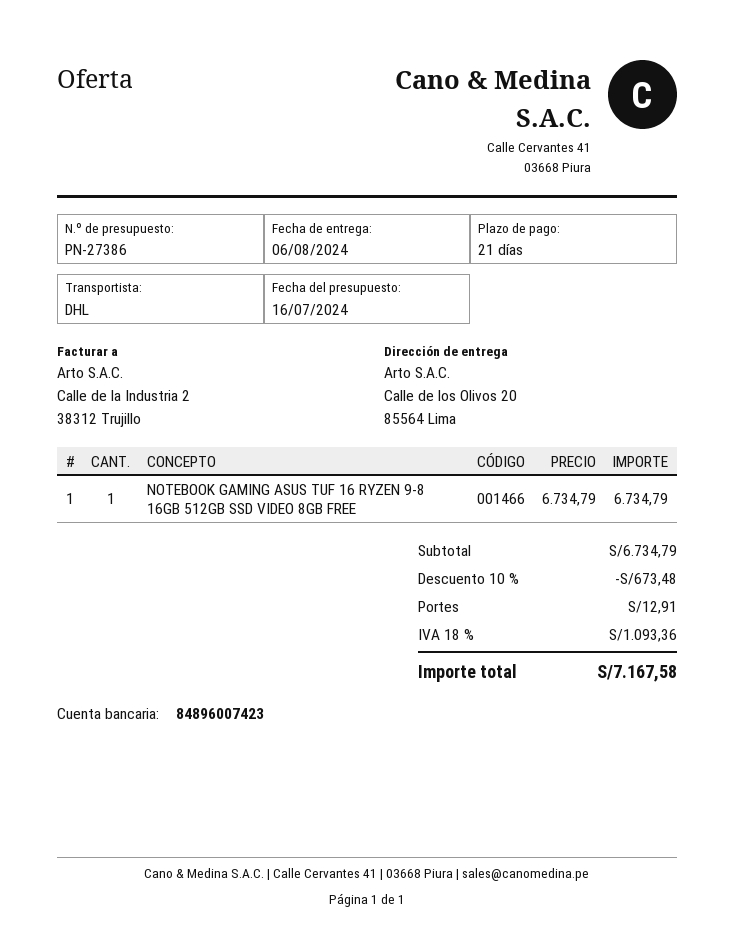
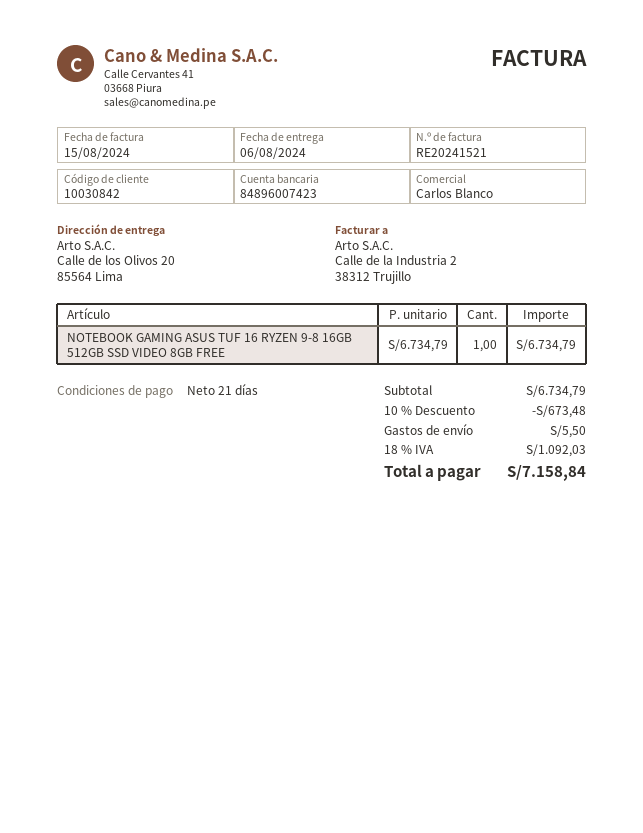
shipping: 12.91 -> 5.50
tax: 18% = 1093.36 -> 18% = 1092.03
total: 7167.58 -> 7158.84

